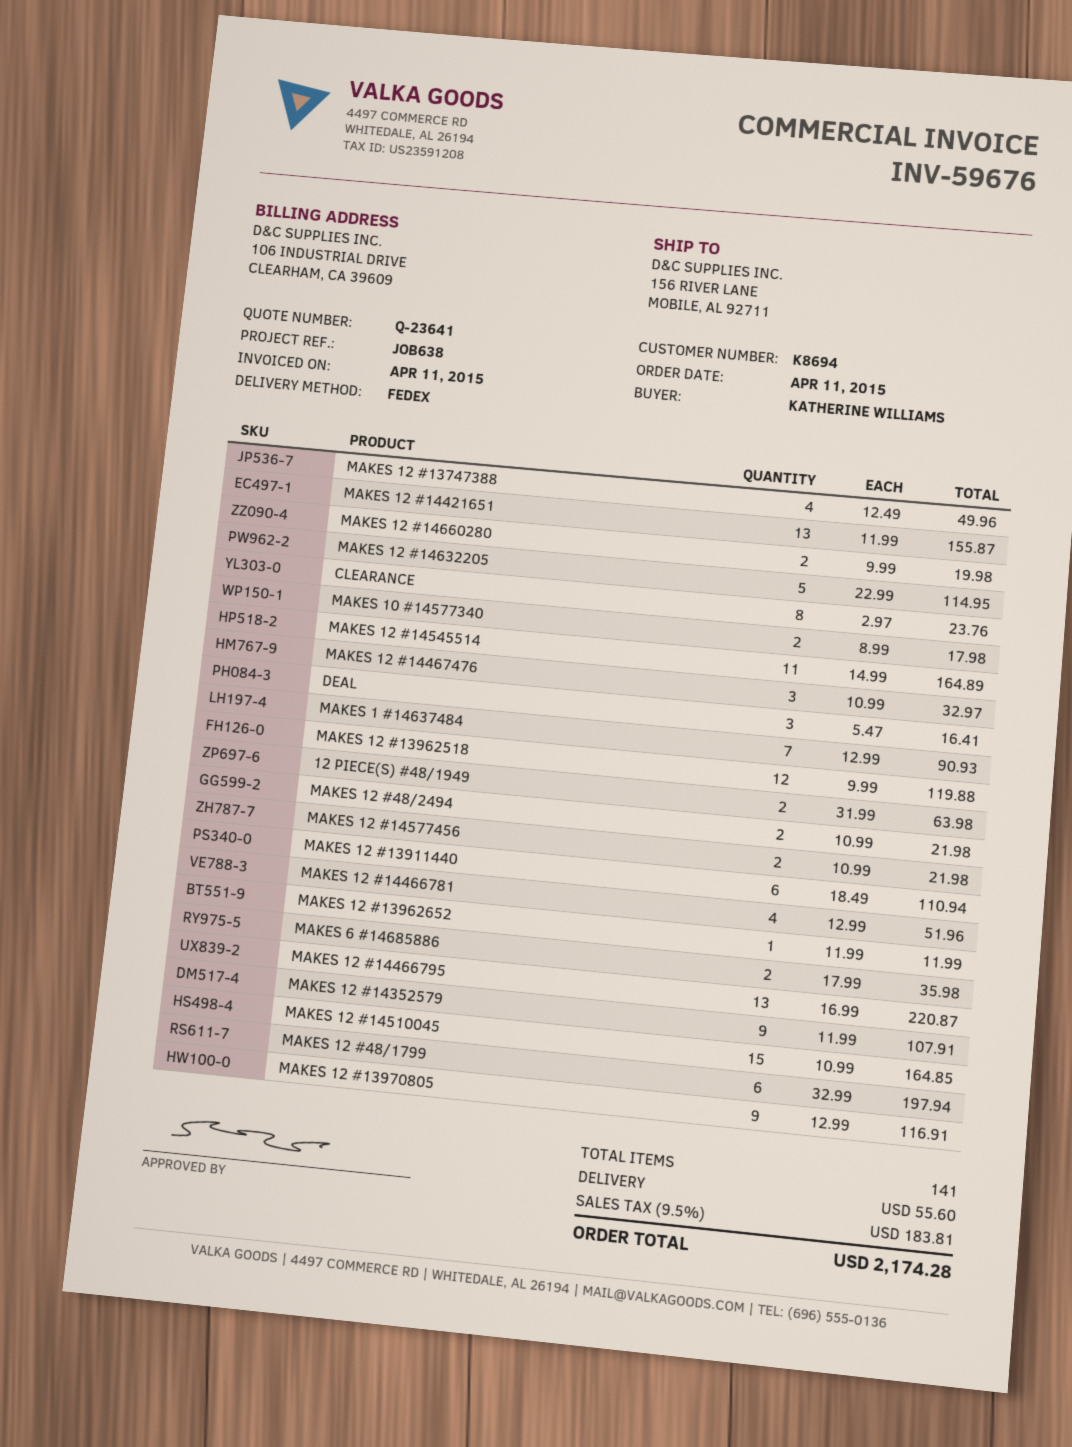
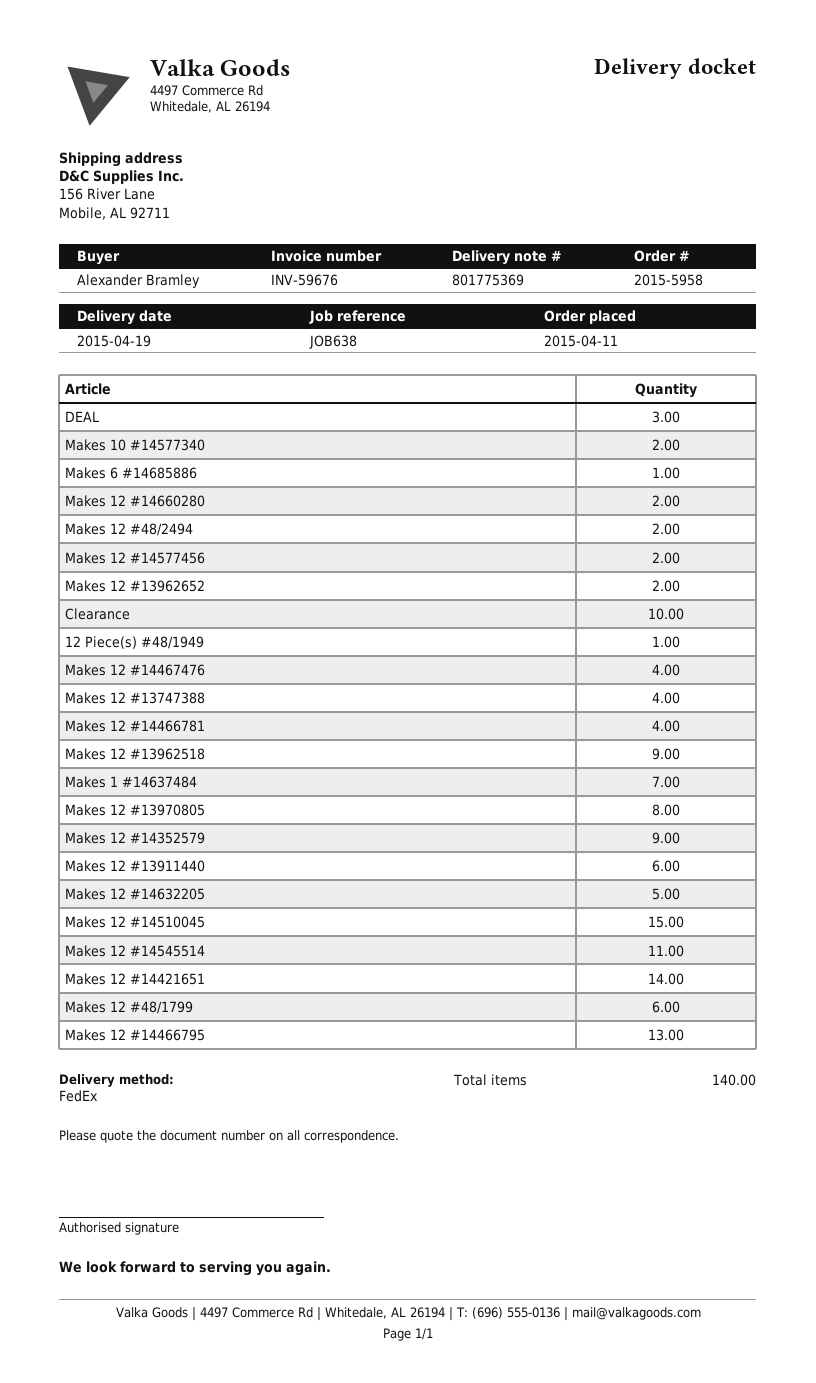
ordered by: KATHERINE WILLIAMS -> Alexander Bramley
MAKES 12 #14421651: 13 -> 14
CLEARANCE: 8 -> 10
MAKES 12 #14467476: 3 -> 4
MAKES 12 #13962518: 12 -> 9
12 PIECE(S) #48/1949: 2 -> 1
MAKES 12 #13962652: 1 -> 2
MAKES 6 #14685886: 2 -> 1
MAKES 12 #13970805: 9 -> 8
total quantity: 141 -> 140

